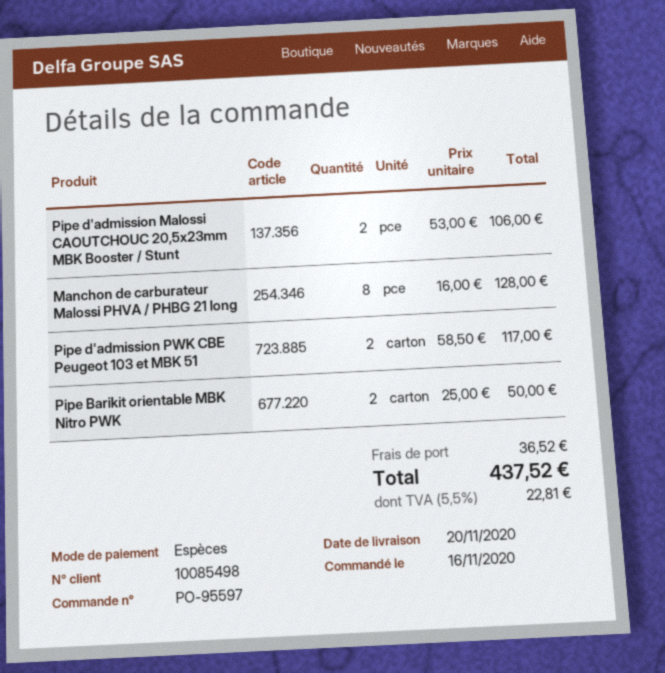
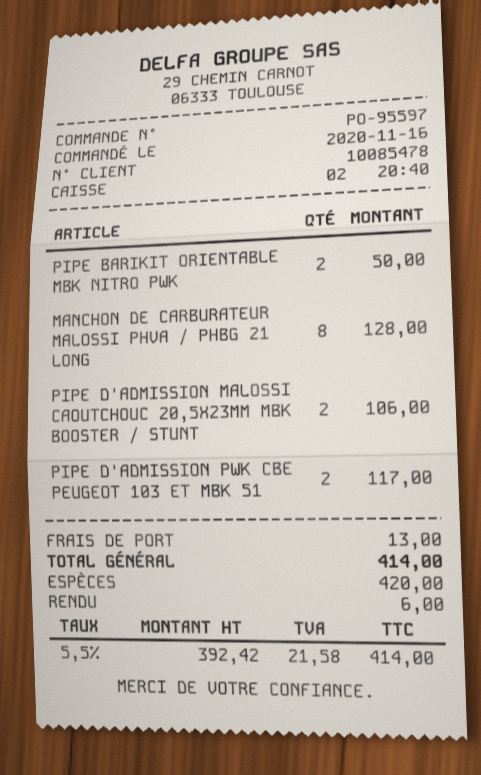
customer number: 10085498 -> 10085478
shipping: 36.52 -> 13.00
tax: 5.5% = 22.81 -> 5.5% = 21.58
total: 437.52 -> 414.00

